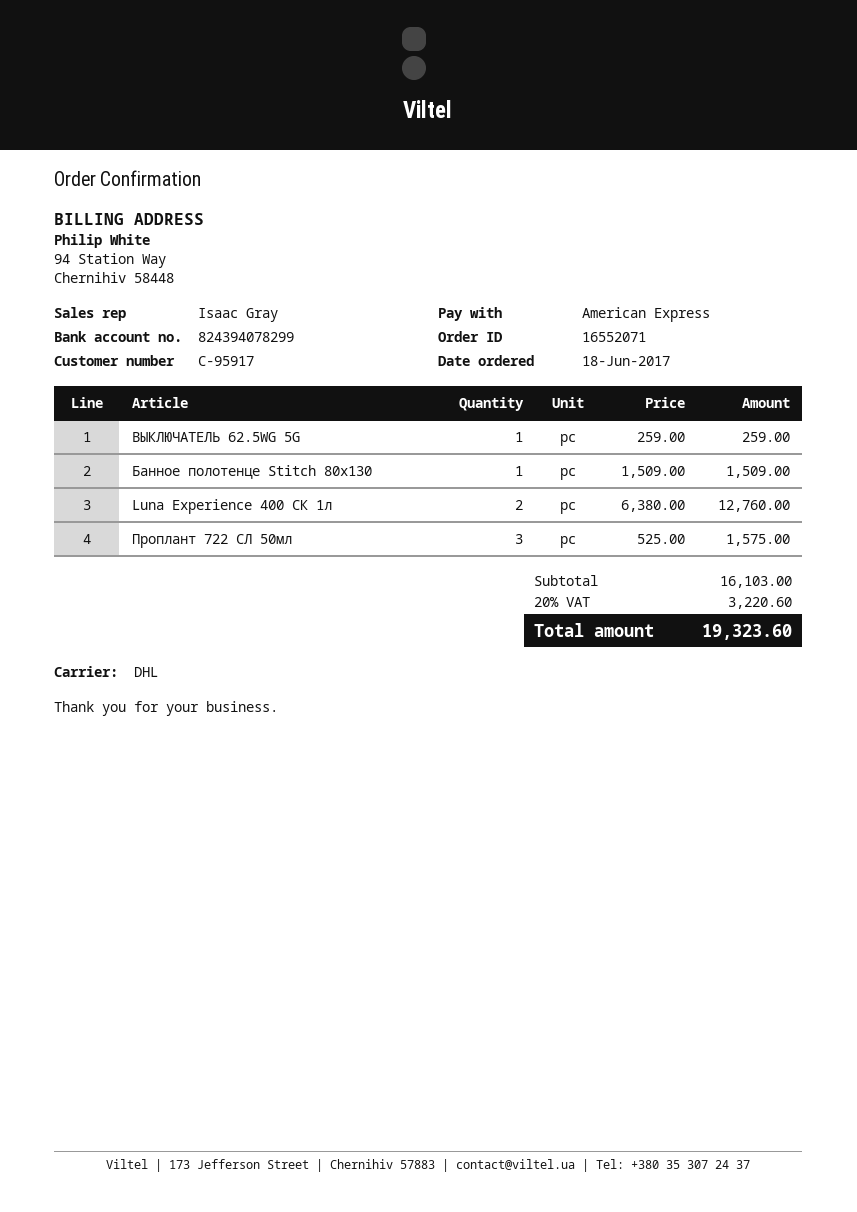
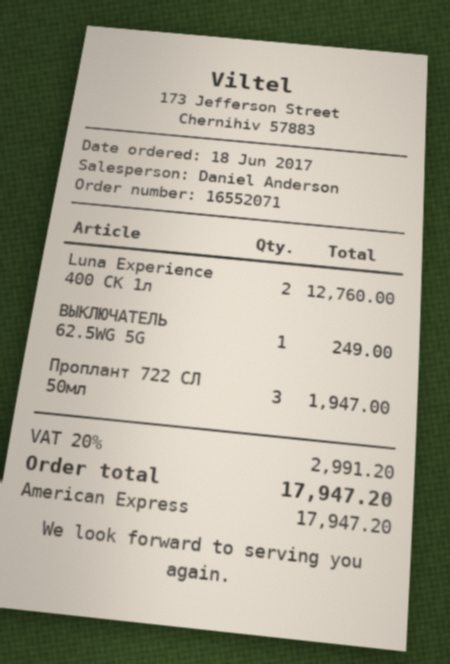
sales rep: Isaac Gray -> Daniel Anderson
ВЫКЛЮЧАТЕЛЬ 62.5WG 5G: 1 for 259.00 -> 1 for 249.00
Банное полотенце Stitch 80x130: 1 for 1509.00 -> none
Проплант 722 СЛ 50мл: 3 for 1575.00 -> 3 for 1947.00
tax: 20% = 3220.60 -> 20% = 2991.20
total: 19323.60 -> 17947.20

